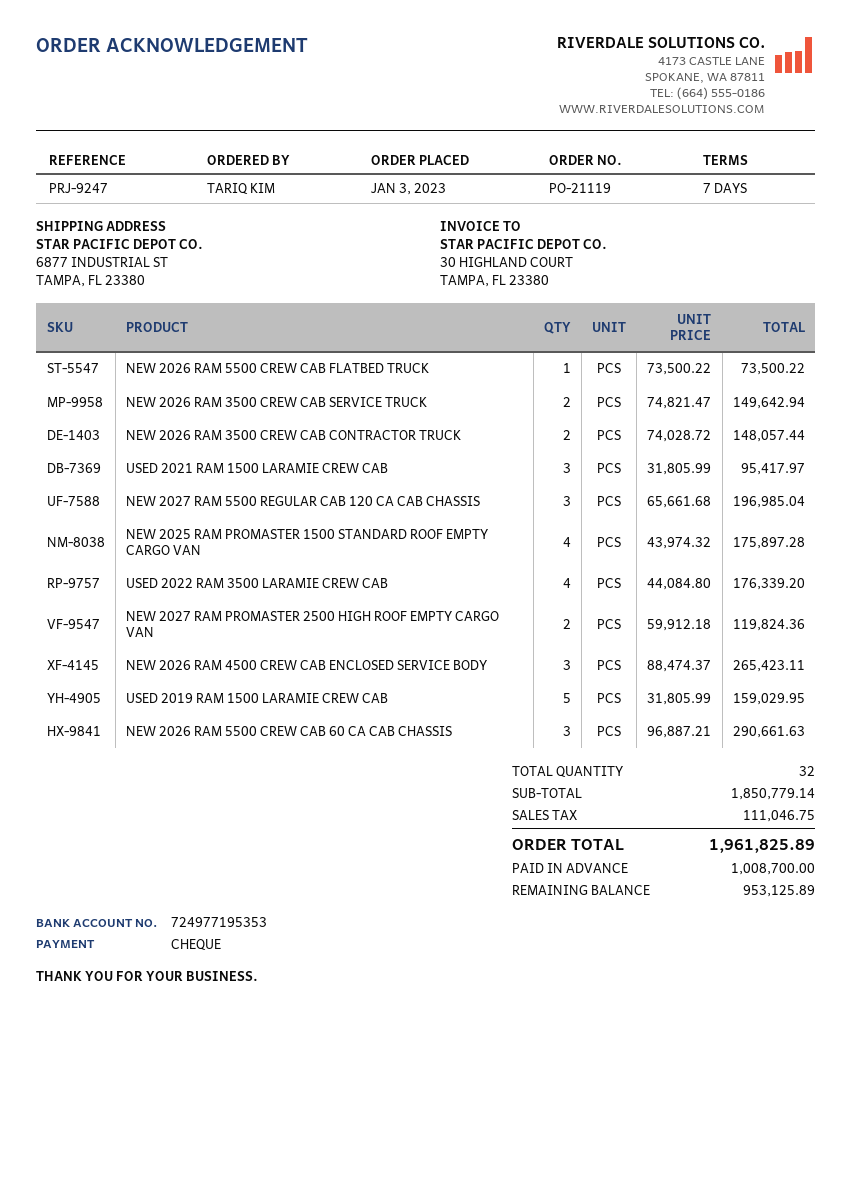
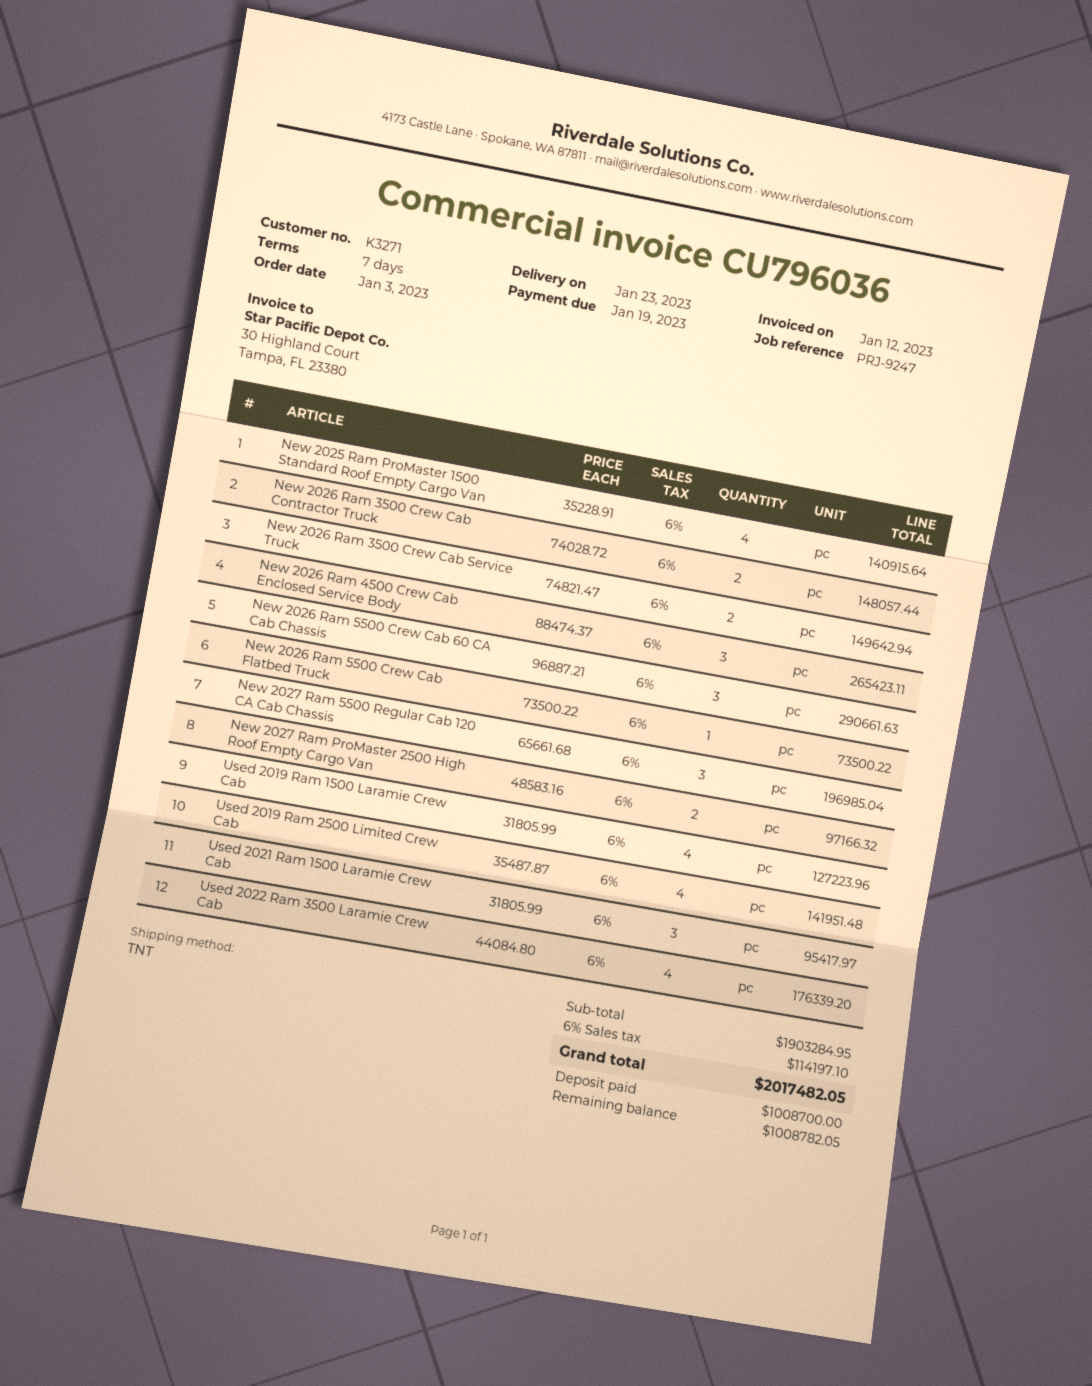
NEW 2025 RAM PROMASTER 1500 STANDARD ROOF EMPTY CARGO VAN: 4 x 43974.32 = 175897.28 -> 4 x 35228.91 = 140915.64
NEW 2027 RAM PROMASTER 2500 HIGH ROOF EMPTY CARGO VAN: 2 x 59912.18 = 119824.36 -> 2 x 48583.16 = 97166.32
USED 2019 RAM 1500 LARAMIE CREW CAB: 5 x 31805.99 = 159029.95 -> 4 x 31805.99 = 127223.96
Used 2019 Ram 2500 Limited Crew Cab: none -> 4 x 35487.87 = 141951.48
subtotal: 1850779.14 -> 1903284.95
tax: 111046.75 -> 114197.10
total: 1961825.89 -> 2017482.05
balance: 953125.89 -> 1008782.05

